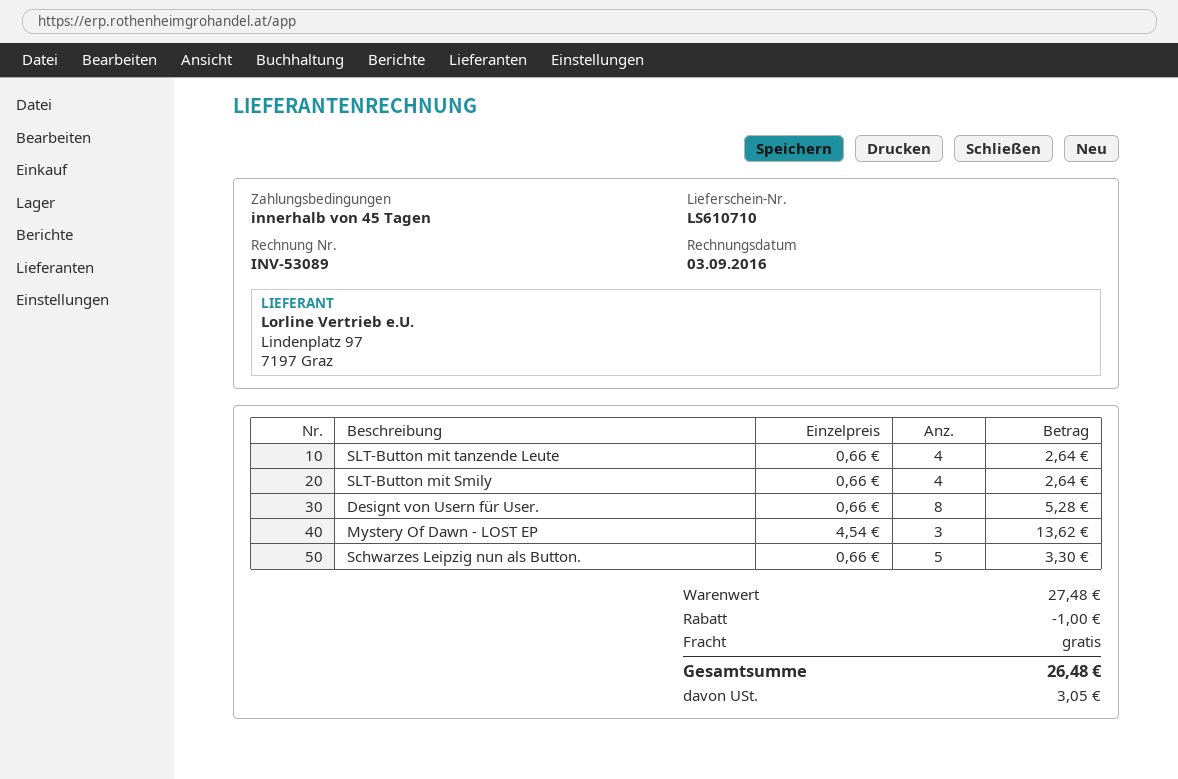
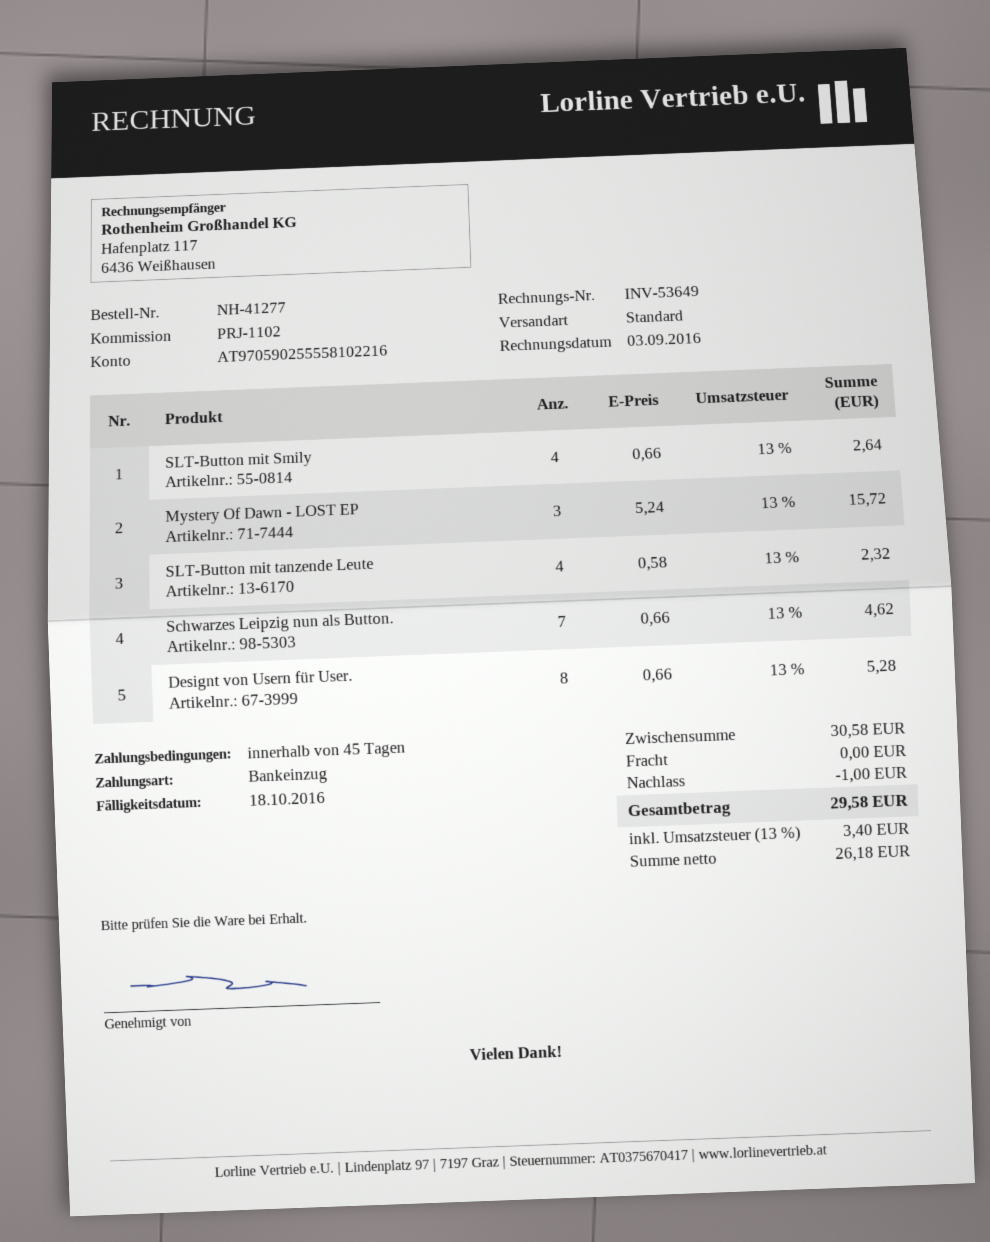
invoice number: INV-53089 -> INV-53649
SLT-Button mit tanzende Leute: 4 x 0.66 = 2.64 -> 4 x 0.58 = 2.32
Mystery Of Dawn - LOST EP: 3 x 4.54 = 13.62 -> 3 x 5.24 = 15.72
Schwarzes Leipzig nun als Button.: 5 x 0.66 = 3.30 -> 7 x 0.66 = 4.62
subtotal: 27.48 -> 30.58
tax: 3.05 -> 3.40
total: 26.48 -> 29.58

